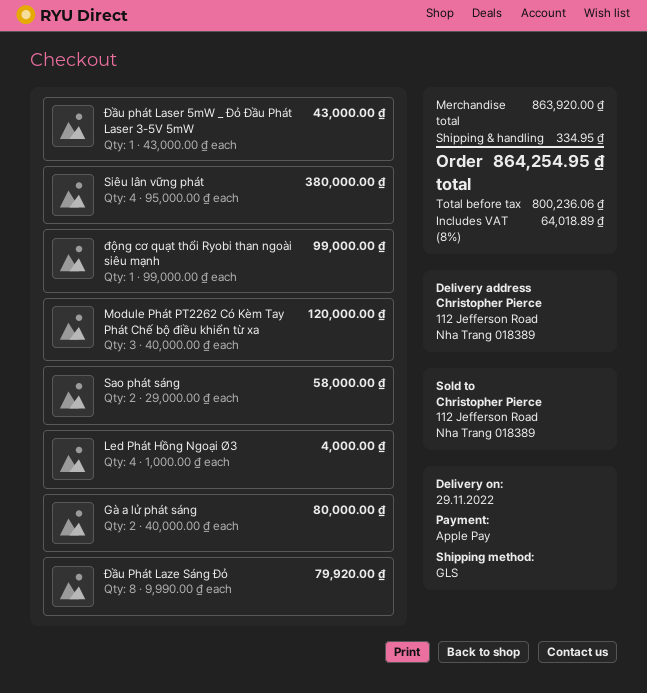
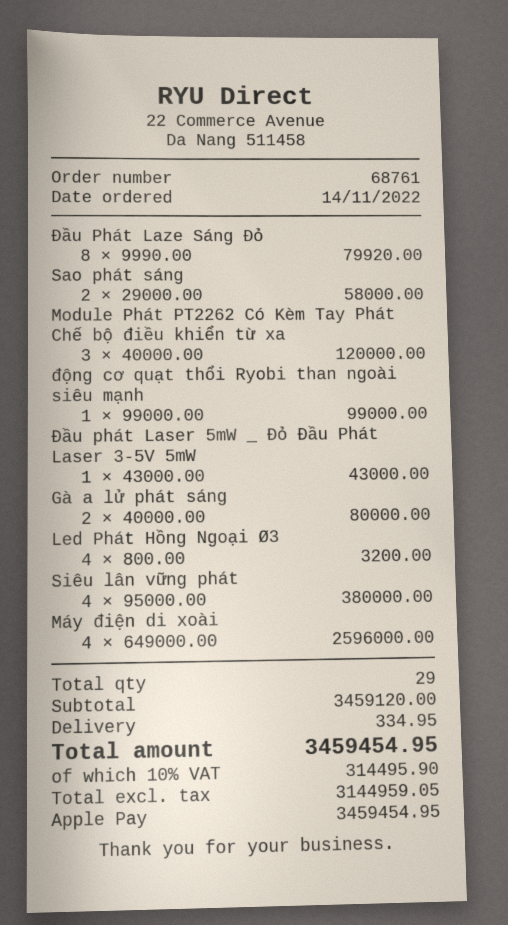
Led Phát Hồng Ngoại Ø3: 4 x 1000.00 = 4000.00 -> 4 x 800.00 = 3200.00
Máy điện di xoài: none -> 4 x 649000.00 = 2596000.00
subtotal: 863920.00 -> 3459120.00
net: 800236.06 -> 3144959.05
tax: 8% = 64018.89 -> 10% = 314495.90
total: 864254.95 -> 3459454.95

